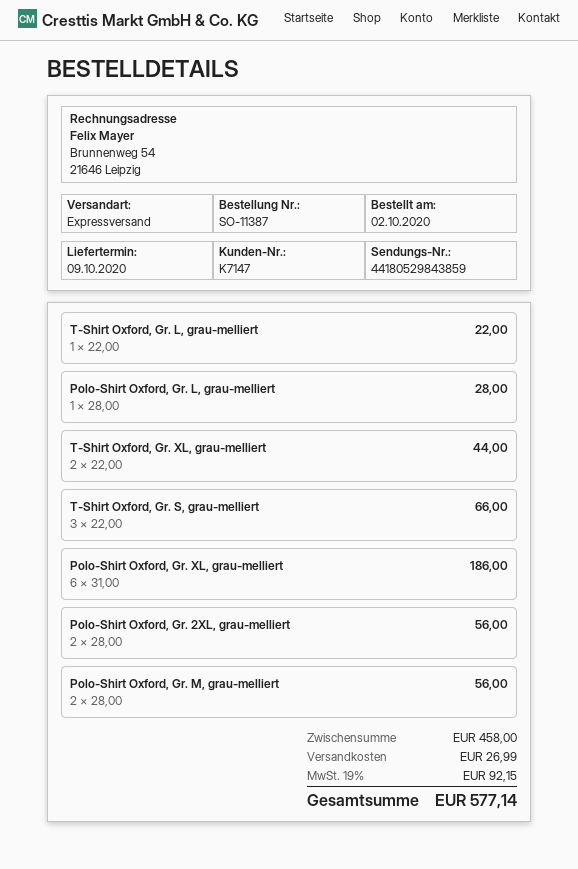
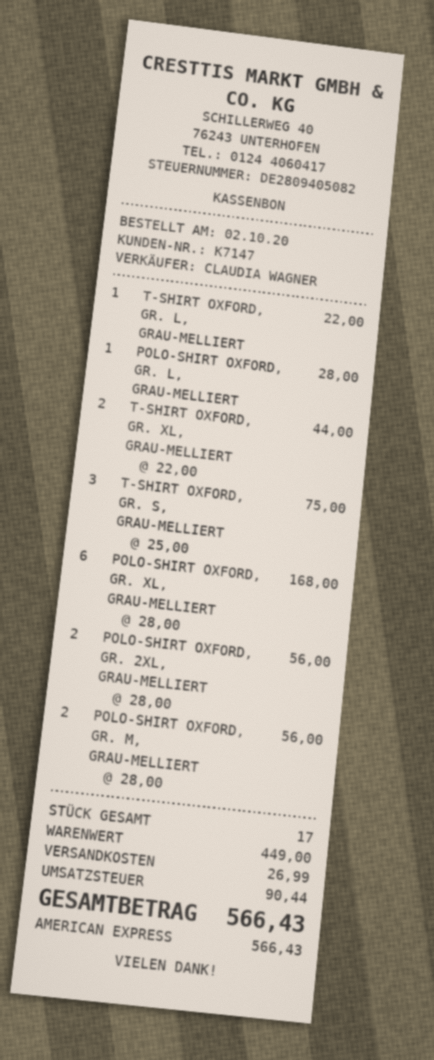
T-Shirt Oxford, Gr. S, grau-melliert: 3 x 22.00 = 66.00 -> 3 x 25.00 = 75.00
Polo-Shirt Oxford, Gr. XL, grau-melliert: 6 x 31.00 = 186.00 -> 6 x 28.00 = 168.00
subtotal: 458.00 -> 449.00
tax: 92.15 -> 90.44
total: 577.14 -> 566.43

